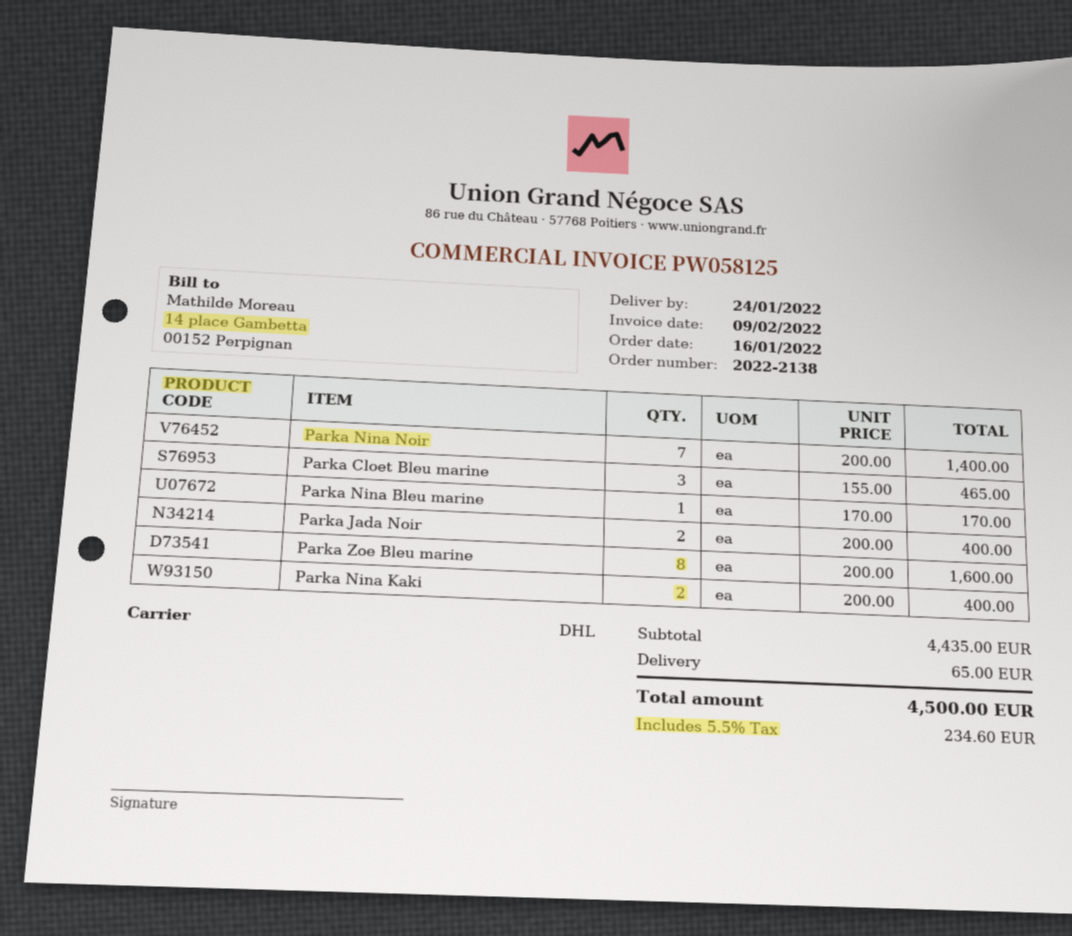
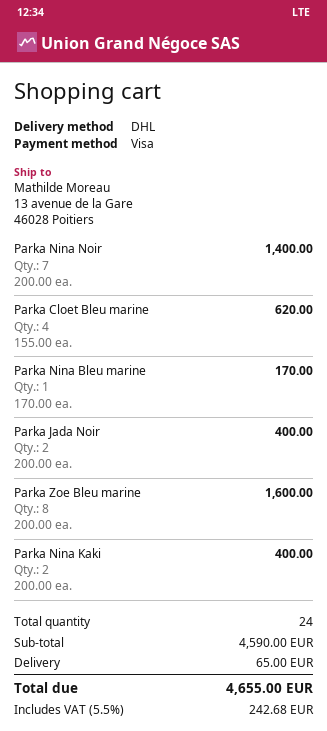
Parka Cloet Bleu marine: 3 x 155.00 = 465.00 -> 4 x 155.00 = 620.00
subtotal: 4435.00 -> 4590.00
tax: 5.5% = 234.60 -> 5.5% = 242.68
total: 4500.00 -> 4655.00

